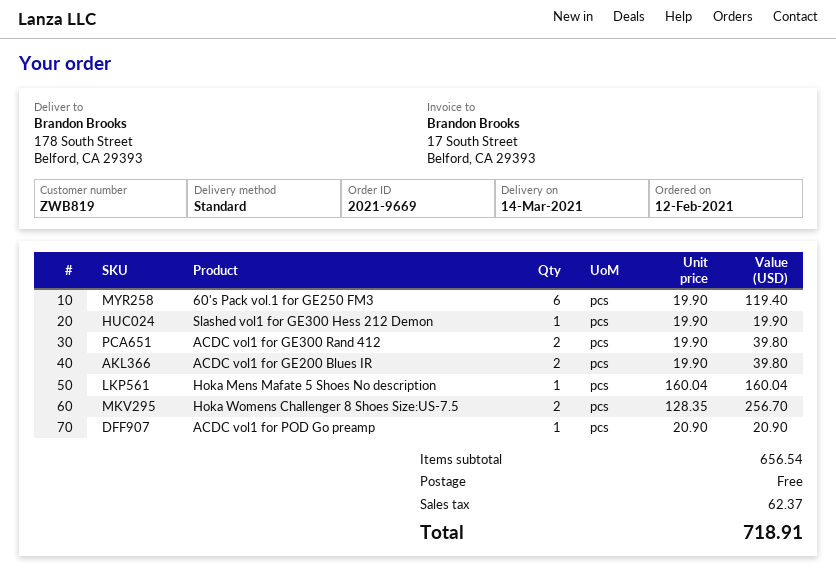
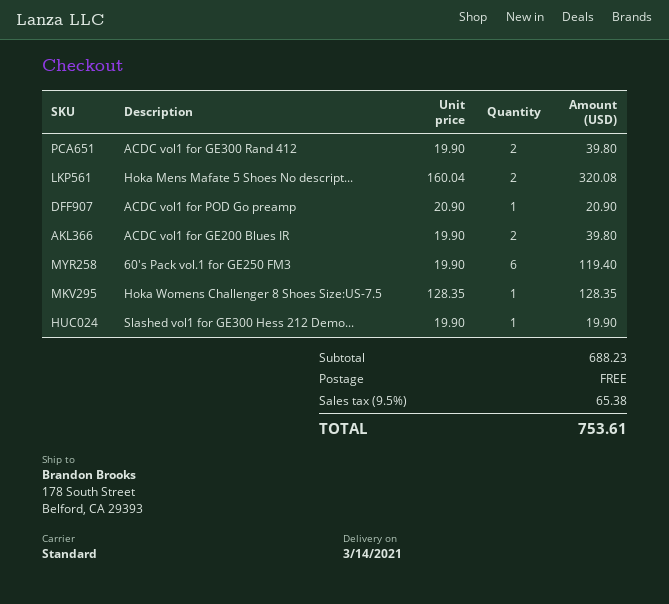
Hoka Mens Mafate 5 Shoes No description: 1 x 160.04 = 160.04 -> 2 x 160.04 = 320.08
Hoka Womens Challenger 8 Shoes Size:US-7.5: 2 x 128.35 = 256.70 -> 1 x 128.35 = 128.35
subtotal: 656.54 -> 688.23
tax: 62.37 -> 65.38
total: 718.91 -> 753.61

